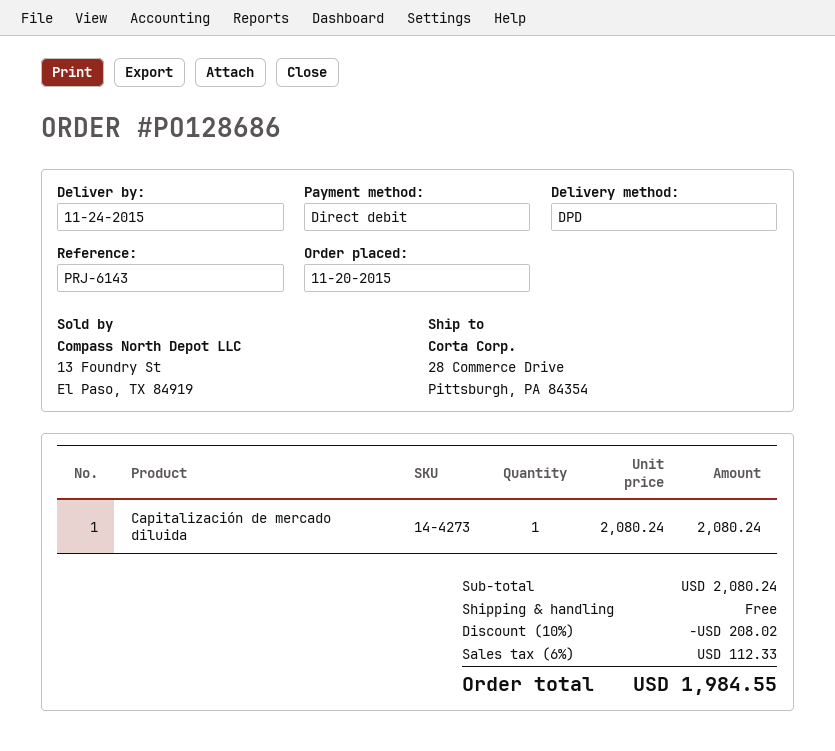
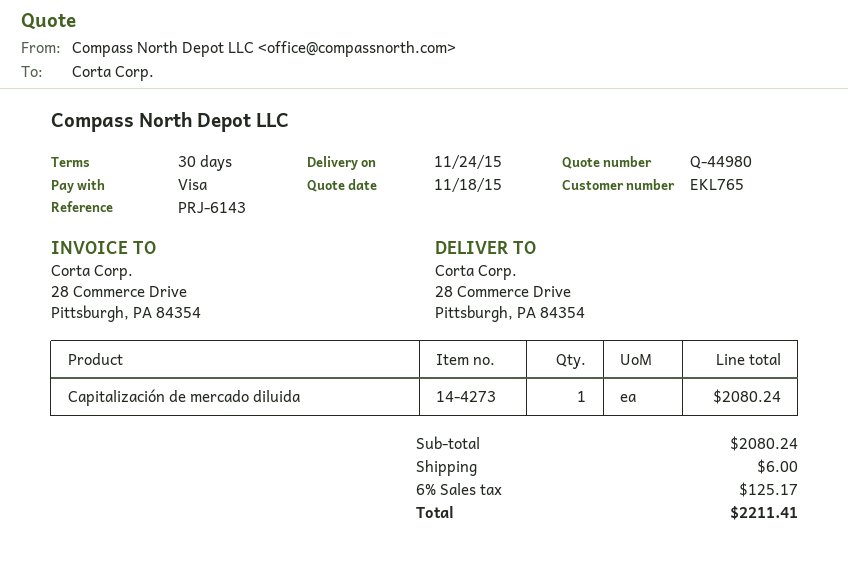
payment method: direct debit -> Visa
discount: 10% = 208.02 -> none
shipping: 0.00 -> 6.00
tax: 6% = 112.33 -> 6% = 125.17
total: 1984.55 -> 2211.41

